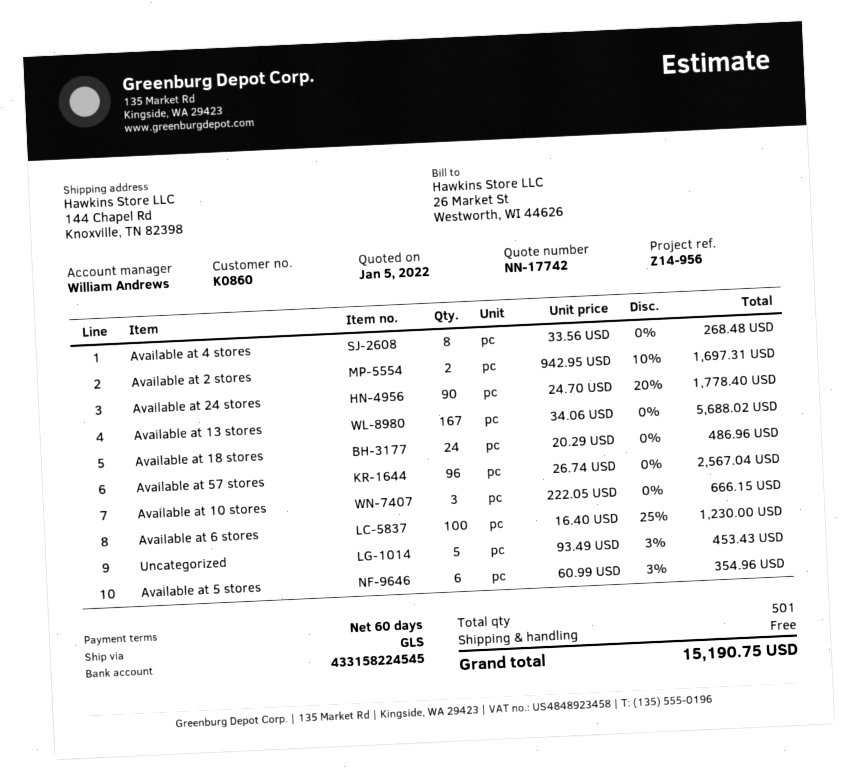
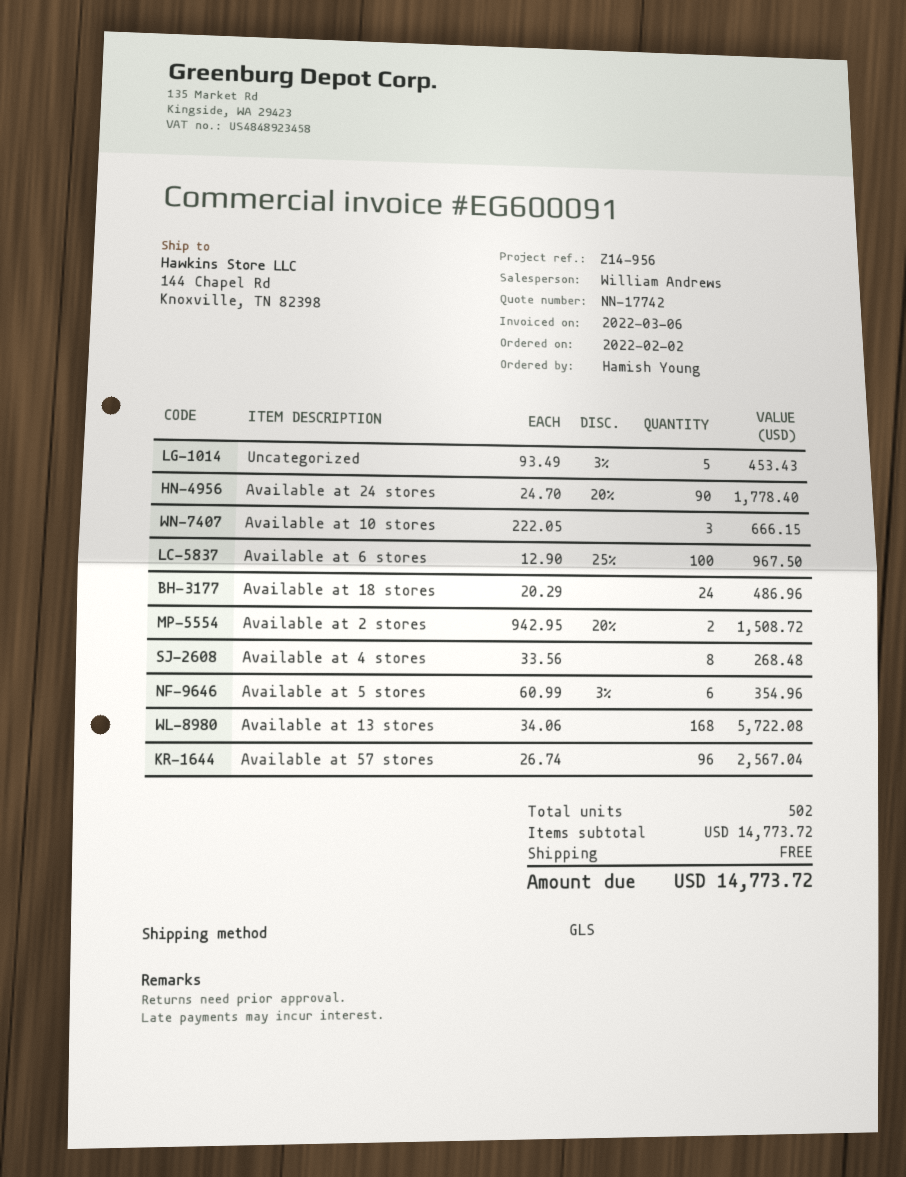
Available at 2 stores: 2 x 942.95 - 10% = 1697.31 -> 2 x 942.95 - 20% = 1508.72
Available at 13 stores: 167 x 34.06 = 5688.02 -> 168 x 34.06 = 5722.08
Available at 6 stores: 100 x 16.40 - 25% = 1230.00 -> 100 x 12.90 - 25% = 967.50
total quantity: 501 -> 502
total: 15190.75 -> 14773.72

